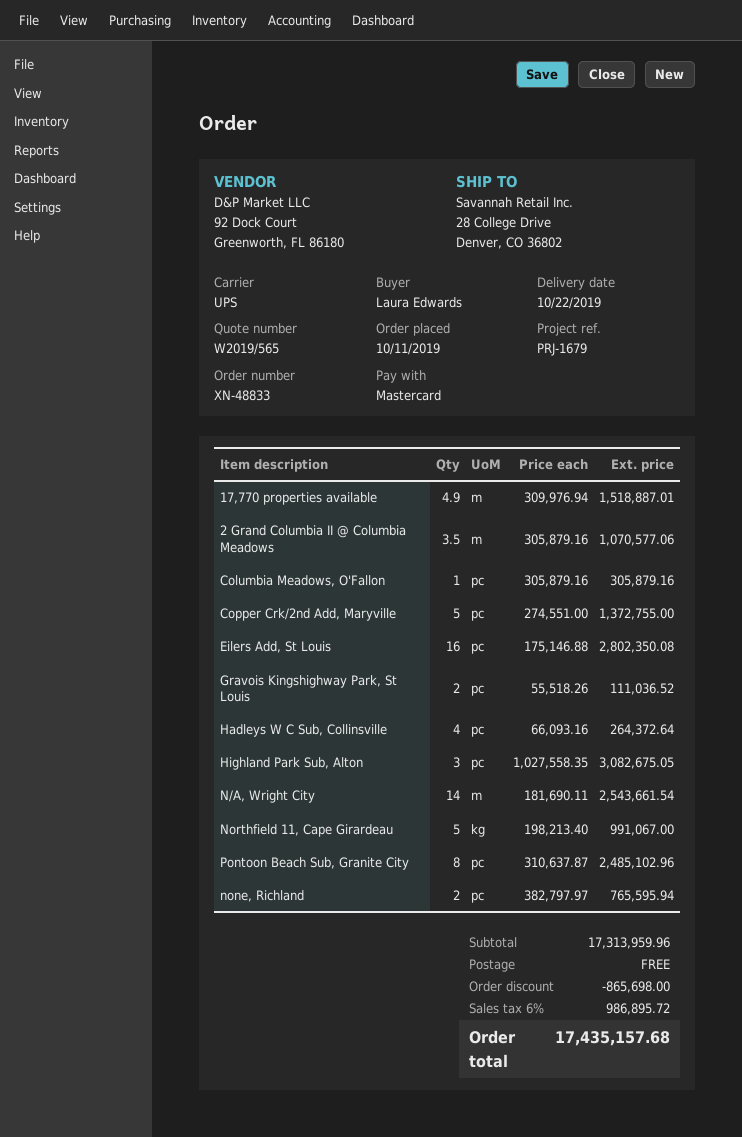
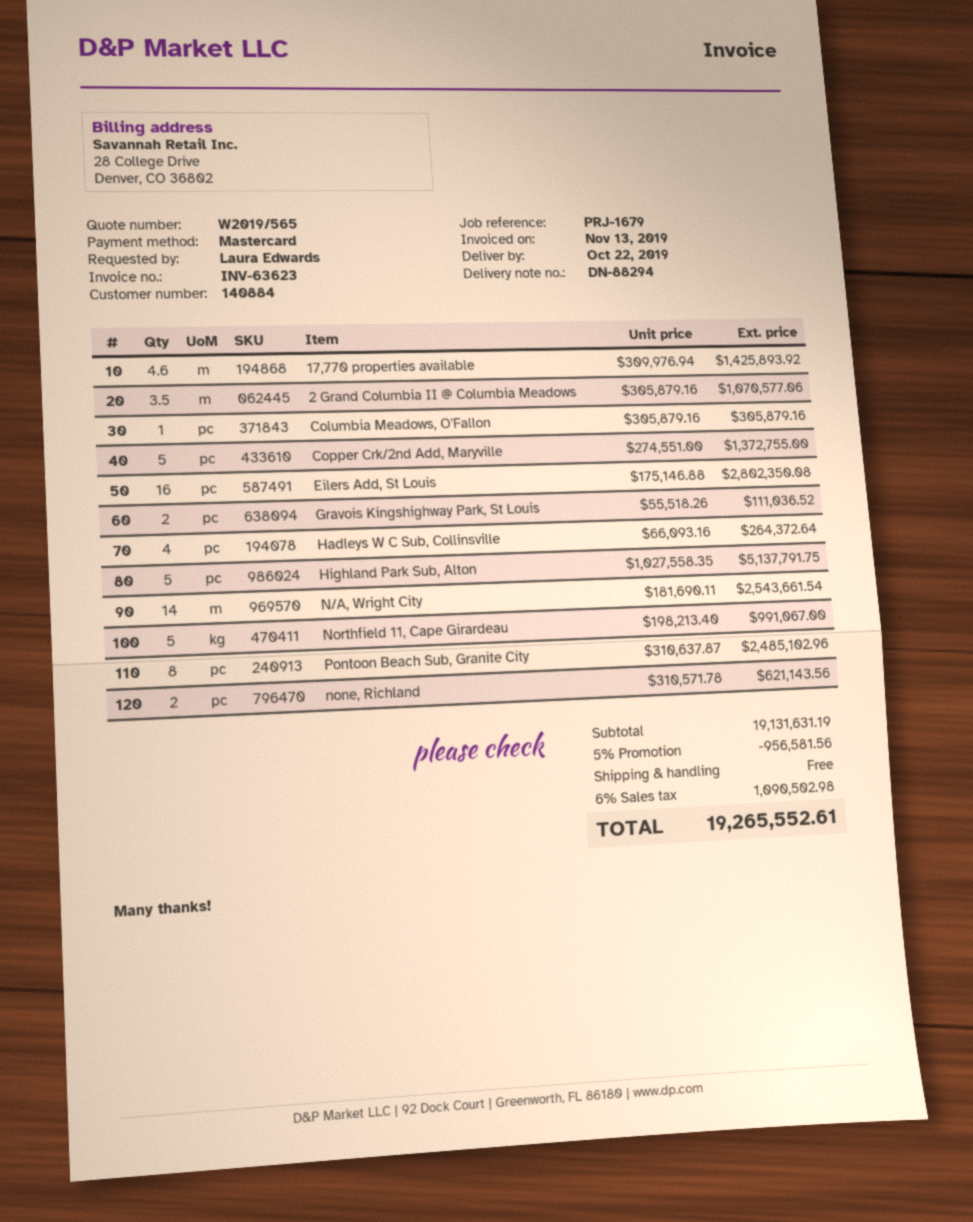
17,770 properties available: 4.9 x 309976.94 = 1518887.01 -> 4.6 x 309976.94 = 1425893.92
Highland Park Sub, Alton: 3 x 1027558.35 = 3082675.05 -> 5 x 1027558.35 = 5137791.75
none, Richland: 2 x 382797.97 = 765595.94 -> 2 x 310571.78 = 621143.56
subtotal: 17313959.96 -> 19131631.19
discount: 865698.00 -> 956581.56
tax: 6% = 986895.72 -> 6% = 1090502.98
total: 17435157.68 -> 19265552.61

